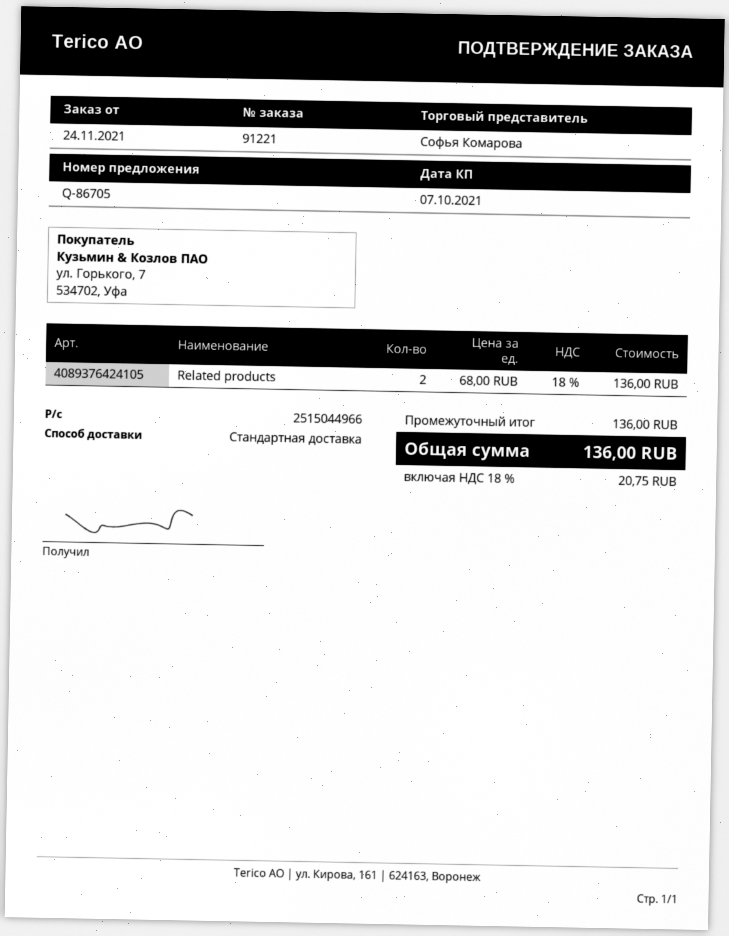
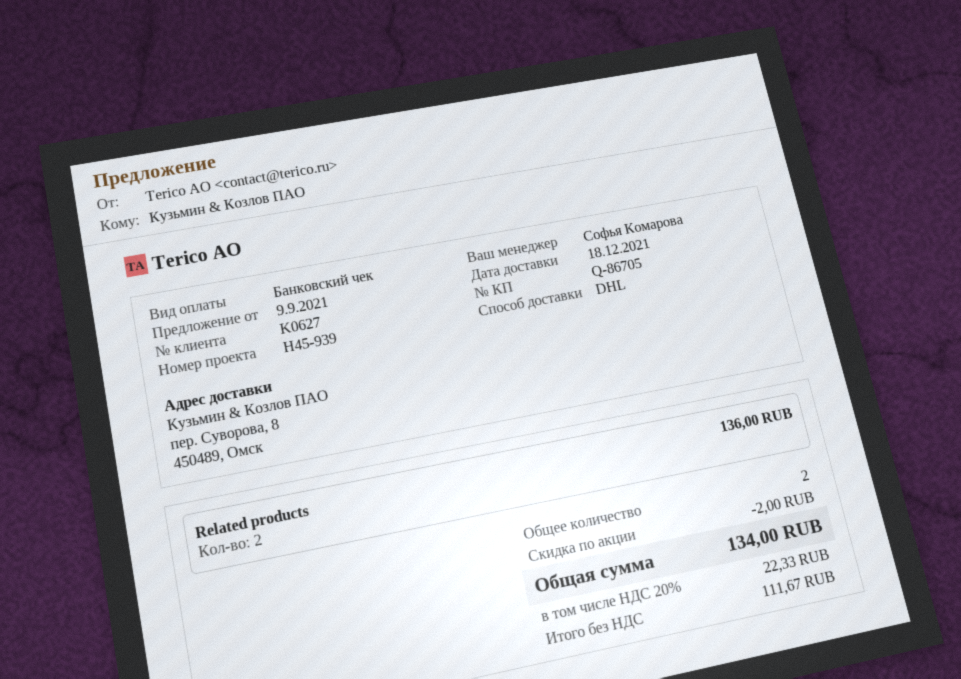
quote date: 2021-10-07 -> 2021-09-09
shipping method: standard -> DHL
discount: none -> 2.00
tax: 18% = 20.75 -> 20% = 22.33
total: 136.00 -> 134.00

